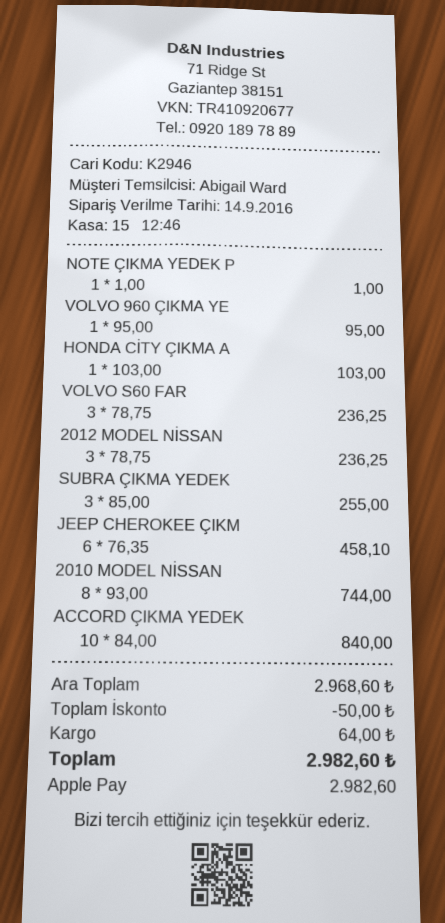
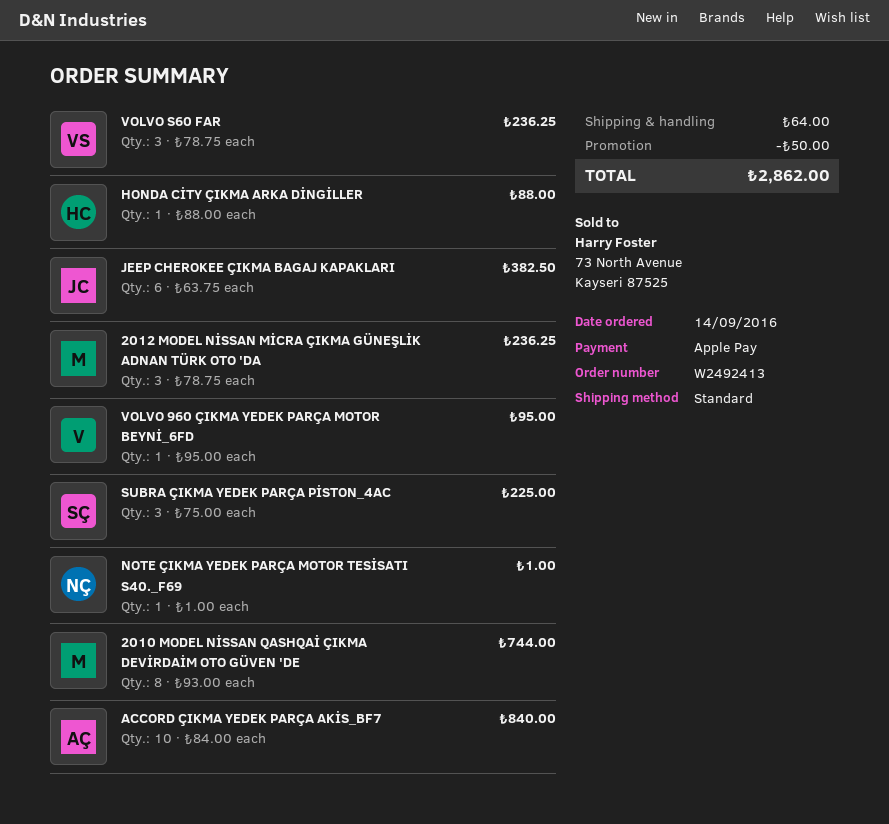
HONDA CİTY ÇIKMA A: 1 x 103.00 = 103.00 -> 1 x 88.00 = 88.00
SUBRA ÇIKMA YEDEK: 3 x 85.00 = 255.00 -> 3 x 75.00 = 225.00
JEEP CHEROKEE ÇIKM: 6 x 76.35 = 458.10 -> 6 x 63.75 = 382.50
total: 2982.60 -> 2862.00

